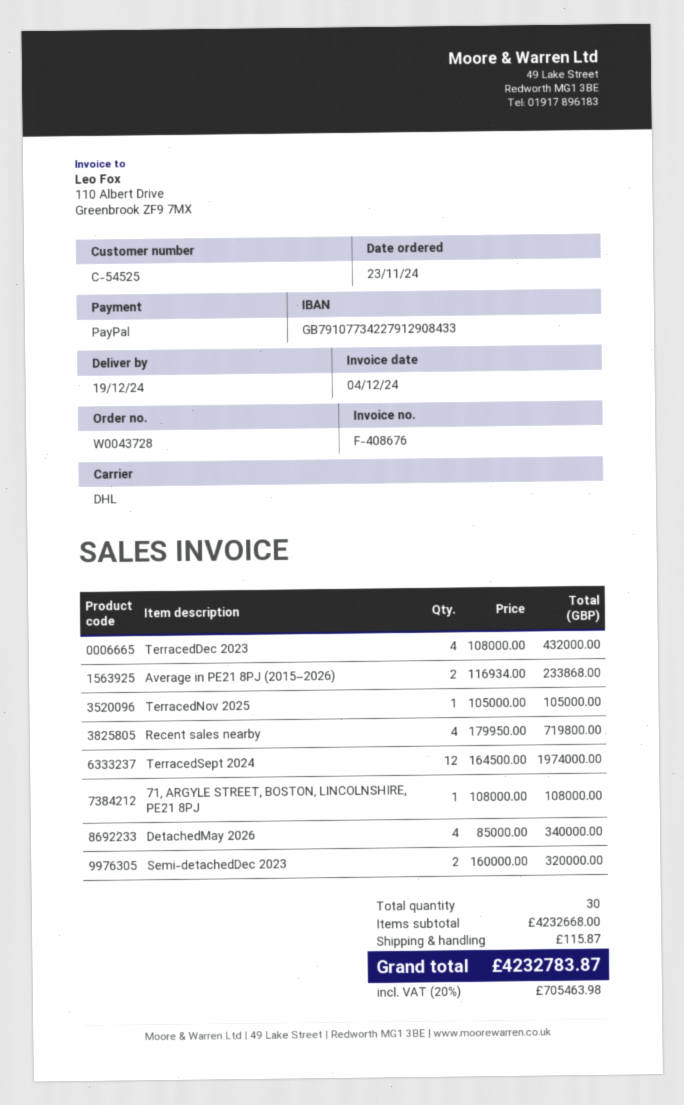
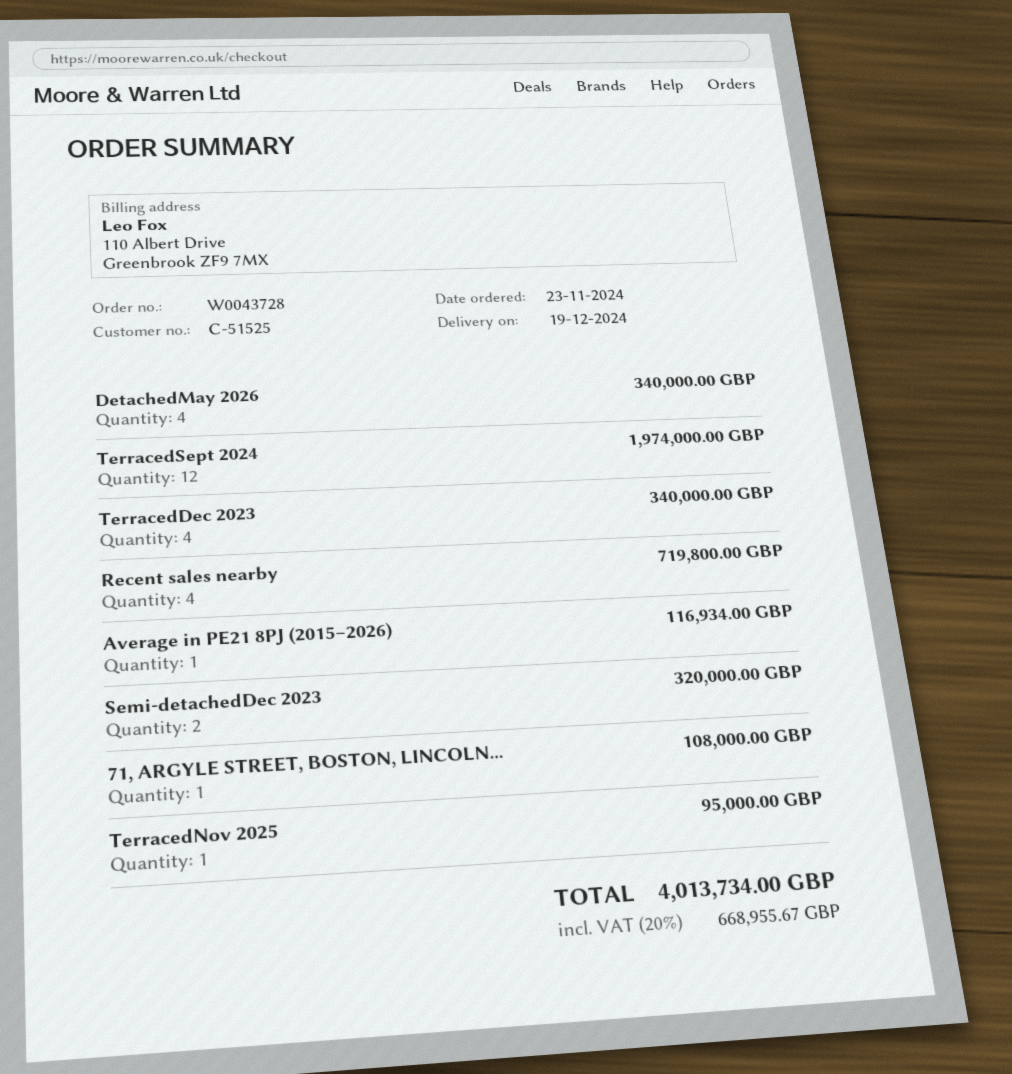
customer number: C-54525 -> C-51525
TerracedDec 2023: 4 for 432000.00 -> 4 for 340000.00
Average in PE21 8PJ (2015–2026): 2 for 233868.00 -> 1 for 116934.00
TerracedNov 2025: 1 for 105000.00 -> 1 for 95000.00
shipping: 115.87 -> none
tax: 20% = 705463.98 -> 20% = 668955.67
total: 4232783.87 -> 4013734.00

